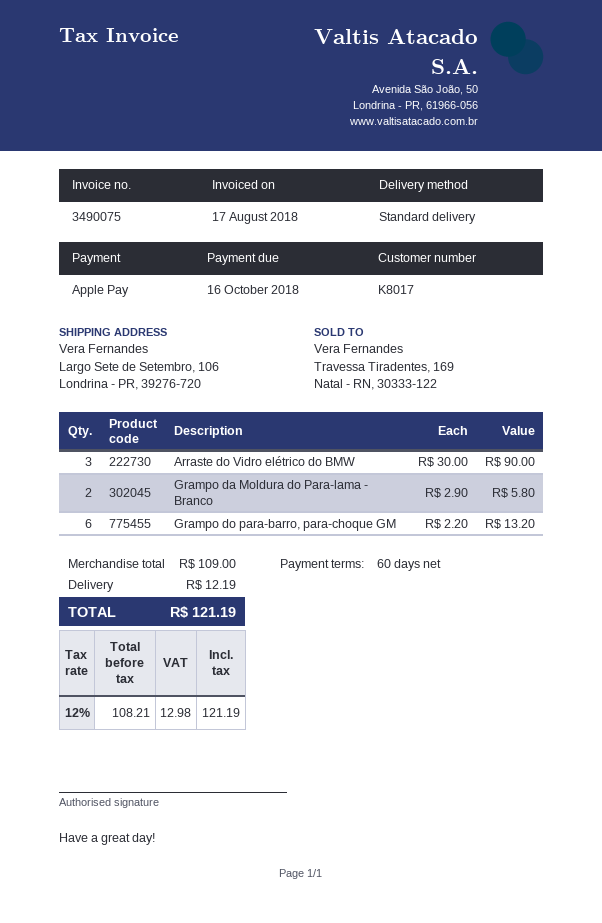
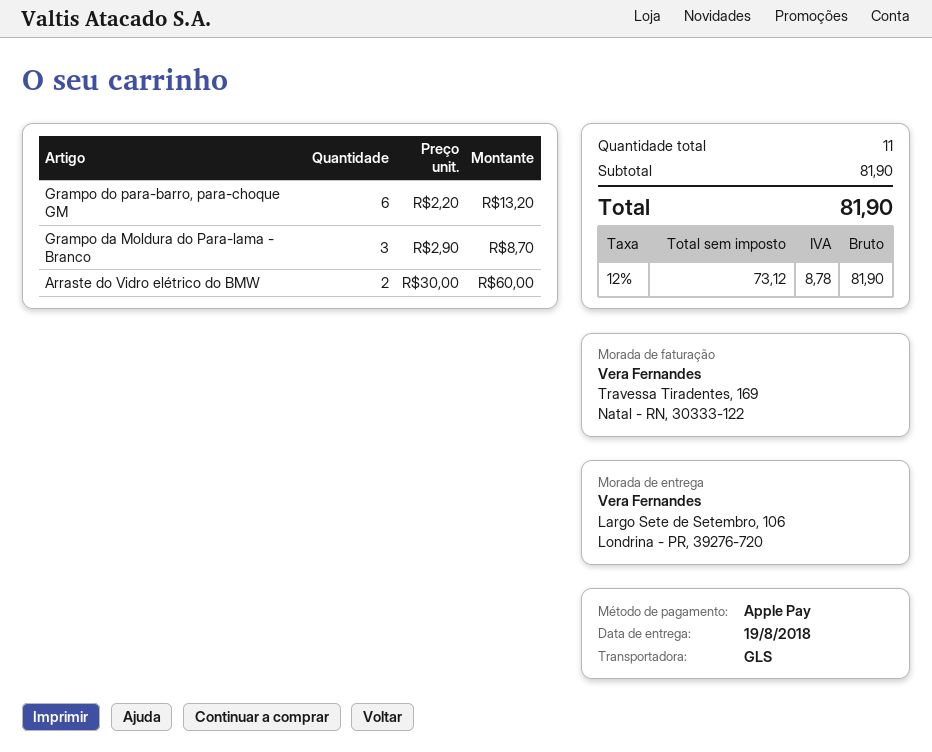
shipping method: standard -> GLS
Arraste do Vidro elétrico do BMW: 3 x 30.00 = 90.00 -> 2 x 30.00 = 60.00
Grampo da Moldura do Para-lama - Branco: 2 x 2.90 = 5.80 -> 3 x 2.90 = 8.70
subtotal: 109.00 -> 81.90
shipping: 12.19 -> none
net: 108.21 -> 73.12
tax: 12% = 12.98 -> 12% = 8.78
total: 121.19 -> 81.90

